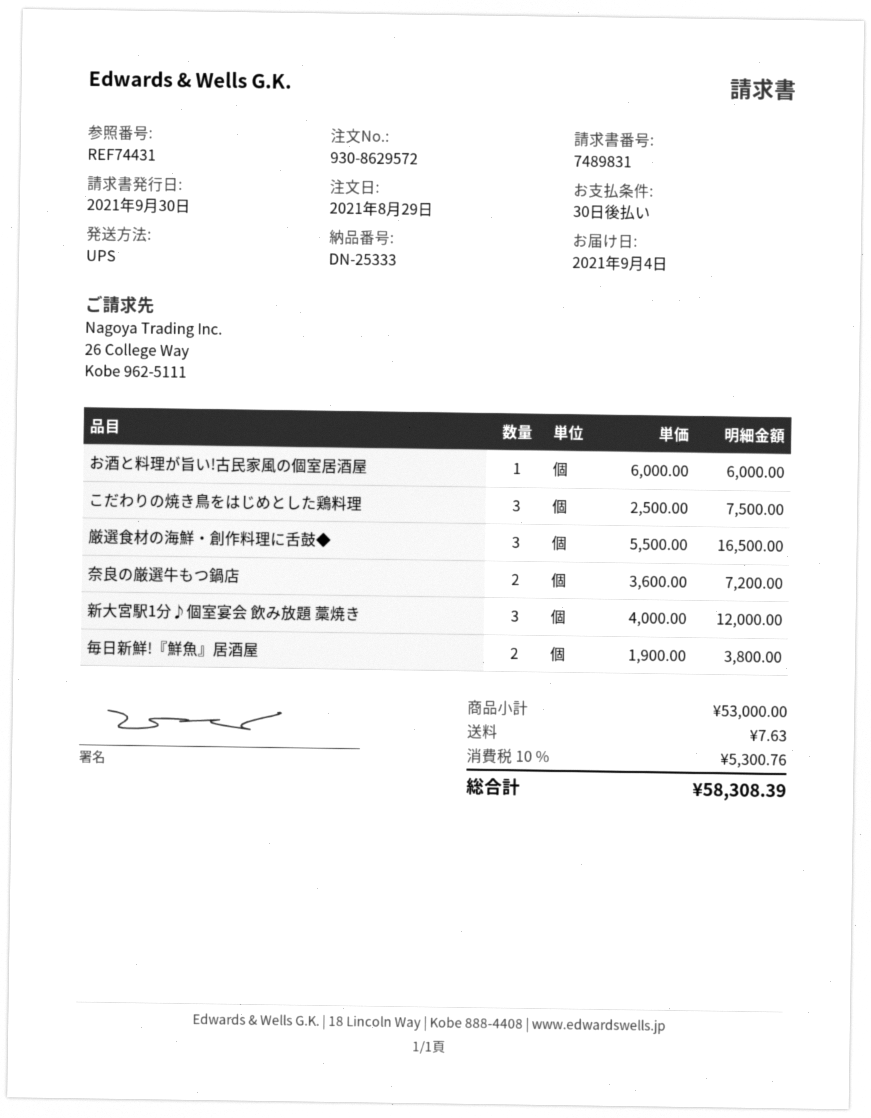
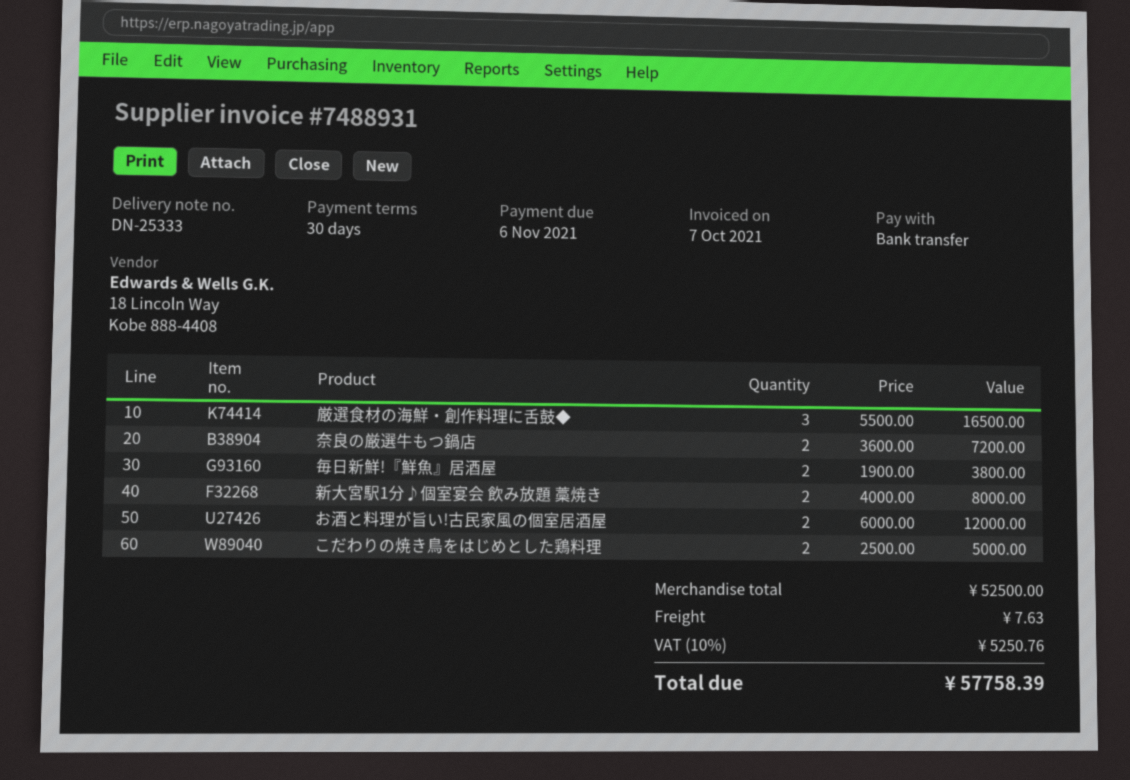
invoice number: 7489831 -> 7488931
invoice date: 2021-09-30 -> 2021-10-07
お酒と料理が旨い!古民家風の個室居酒屋: 1 x 6000.00 = 6000.00 -> 2 x 6000.00 = 12000.00
こだわりの焼き鳥をはじめとした鶏料理: 3 x 2500.00 = 7500.00 -> 2 x 2500.00 = 5000.00
新大宮駅1分♪個室宴会 飲み放題 藁焼き: 3 x 4000.00 = 12000.00 -> 2 x 4000.00 = 8000.00
subtotal: 53000.00 -> 52500.00
tax: 10% = 5300.76 -> 10% = 5250.76
total: 58308.39 -> 57758.39

